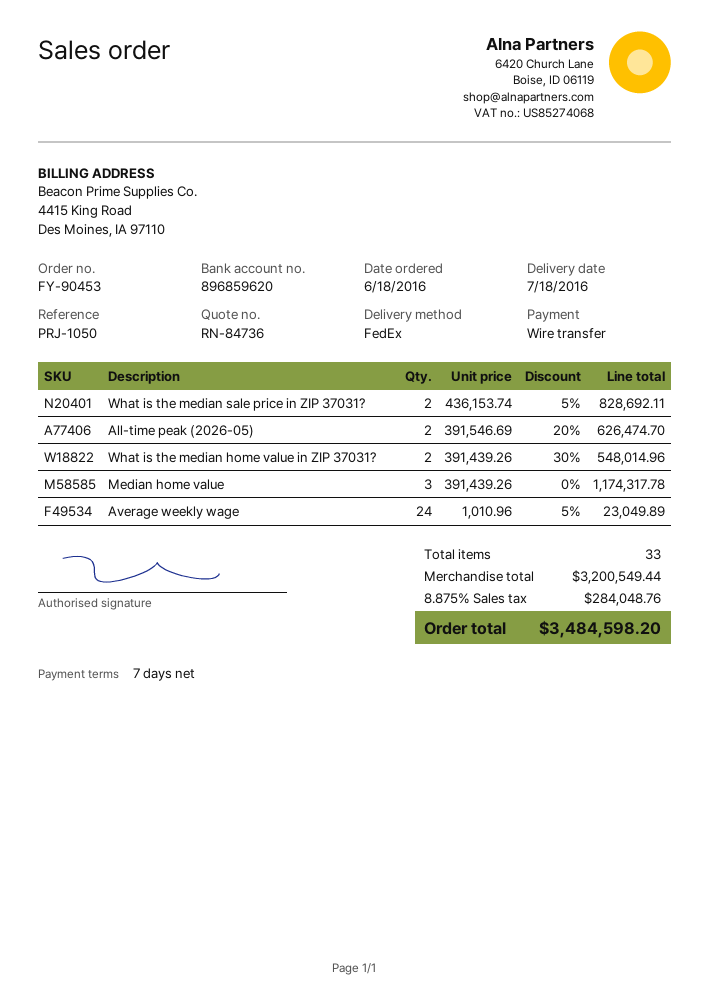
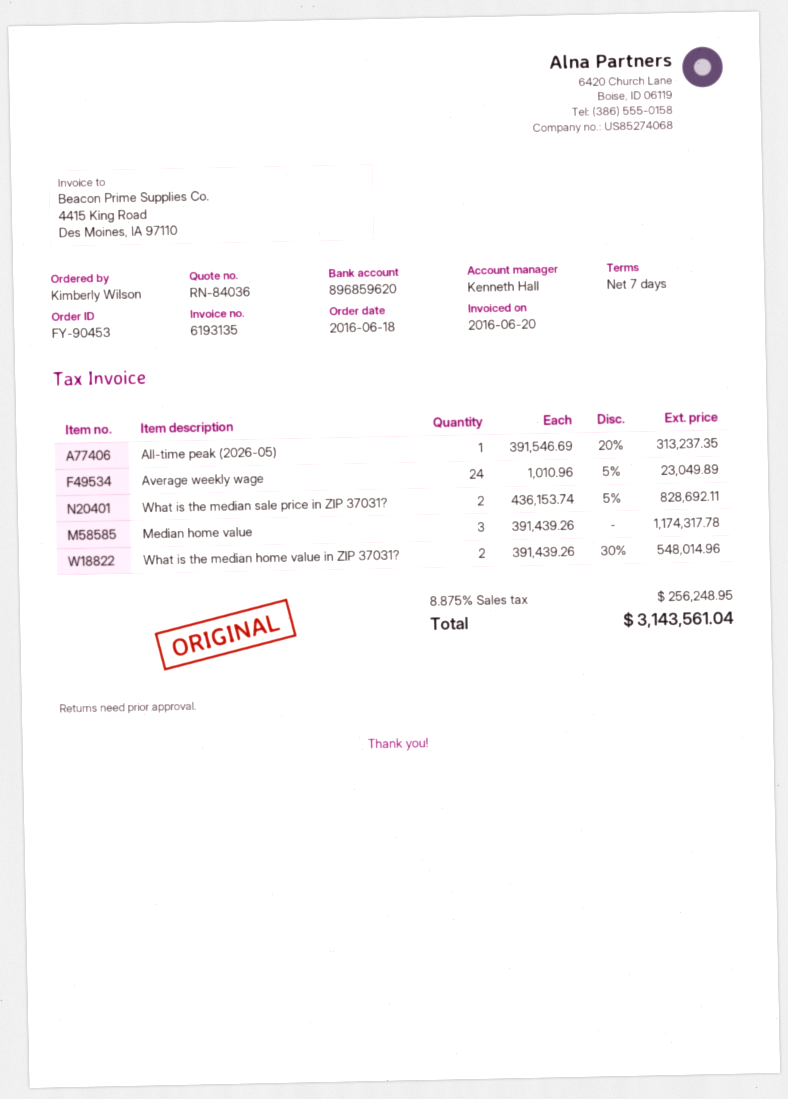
quote number: RN-84736 -> RN-84036
All-time peak (2026-05): 2 x 391546.69 - 20% = 626474.70 -> 1 x 391546.69 - 20% = 313237.35
tax: 8.875% = 284048.76 -> 8.875% = 256248.95
total: 3484598.20 -> 3143561.04

